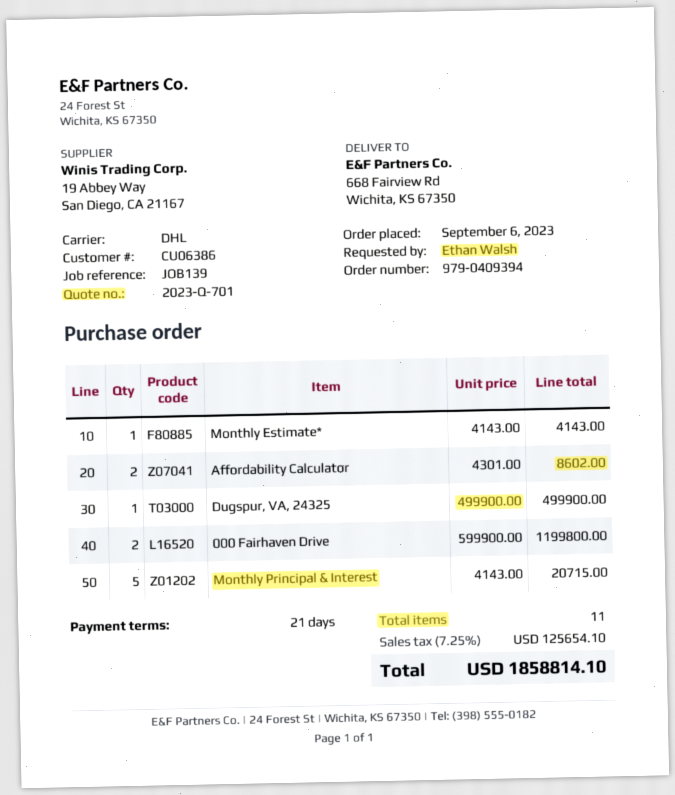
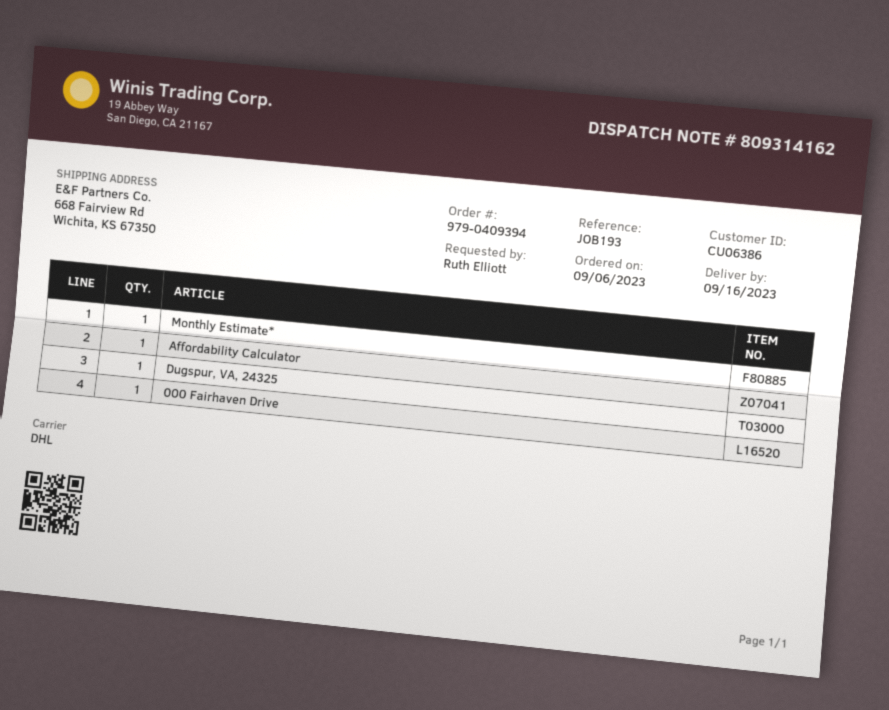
reference: JOB139 -> JOB193
ordered by: Ethan Walsh -> Ruth Elliott
Affordability Calculator: 2 -> 1
000 Fairhaven Drive: 2 -> 1
Monthly Principal & Interest: 5 -> none

